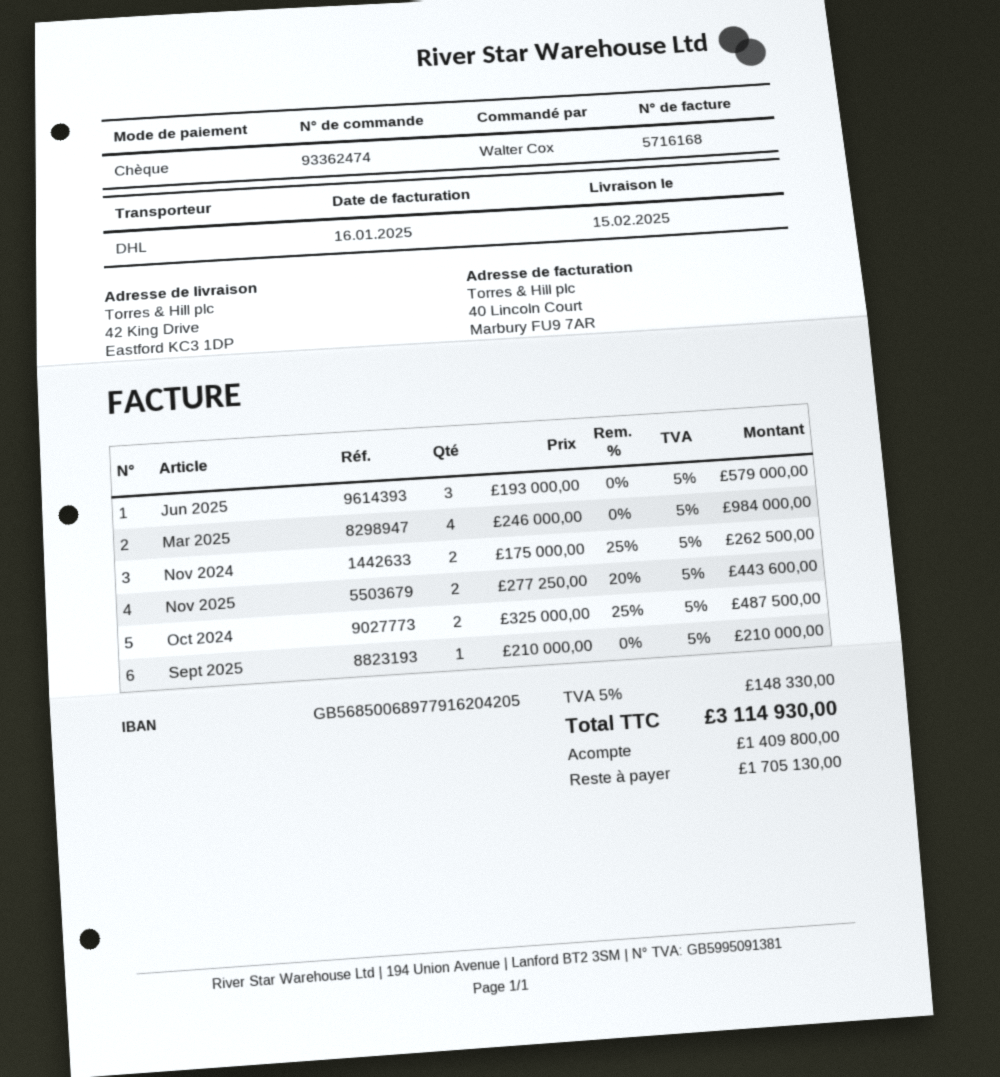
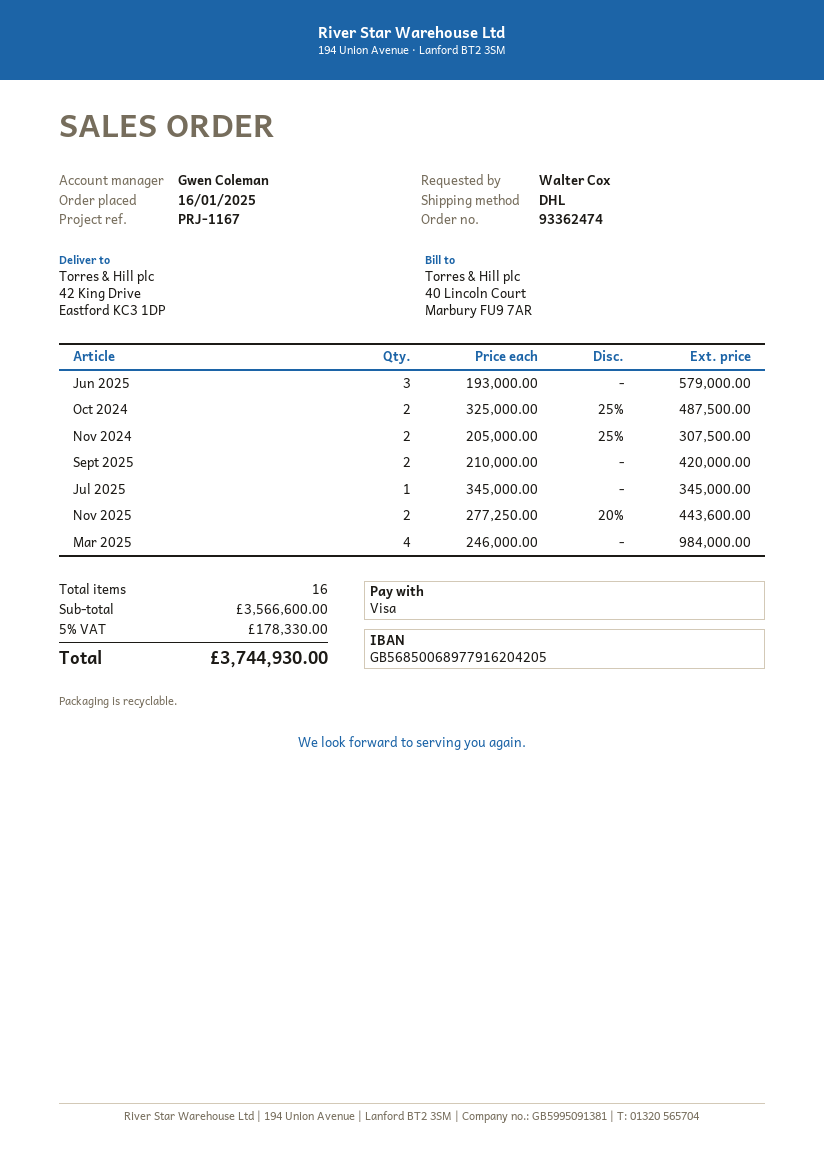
payment method: cheque -> Visa
Nov 2024: 2 x 175000.00 - 25% = 262500.00 -> 2 x 205000.00 - 25% = 307500.00
Sept 2025: 1 x 210000.00 = 210000.00 -> 2 x 210000.00 = 420000.00
Jul 2025: none -> 1 x 345000.00 = 345000.00
tax: 5% = 148330.00 -> 5% = 178330.00
total: 3114930.00 -> 3744930.00

